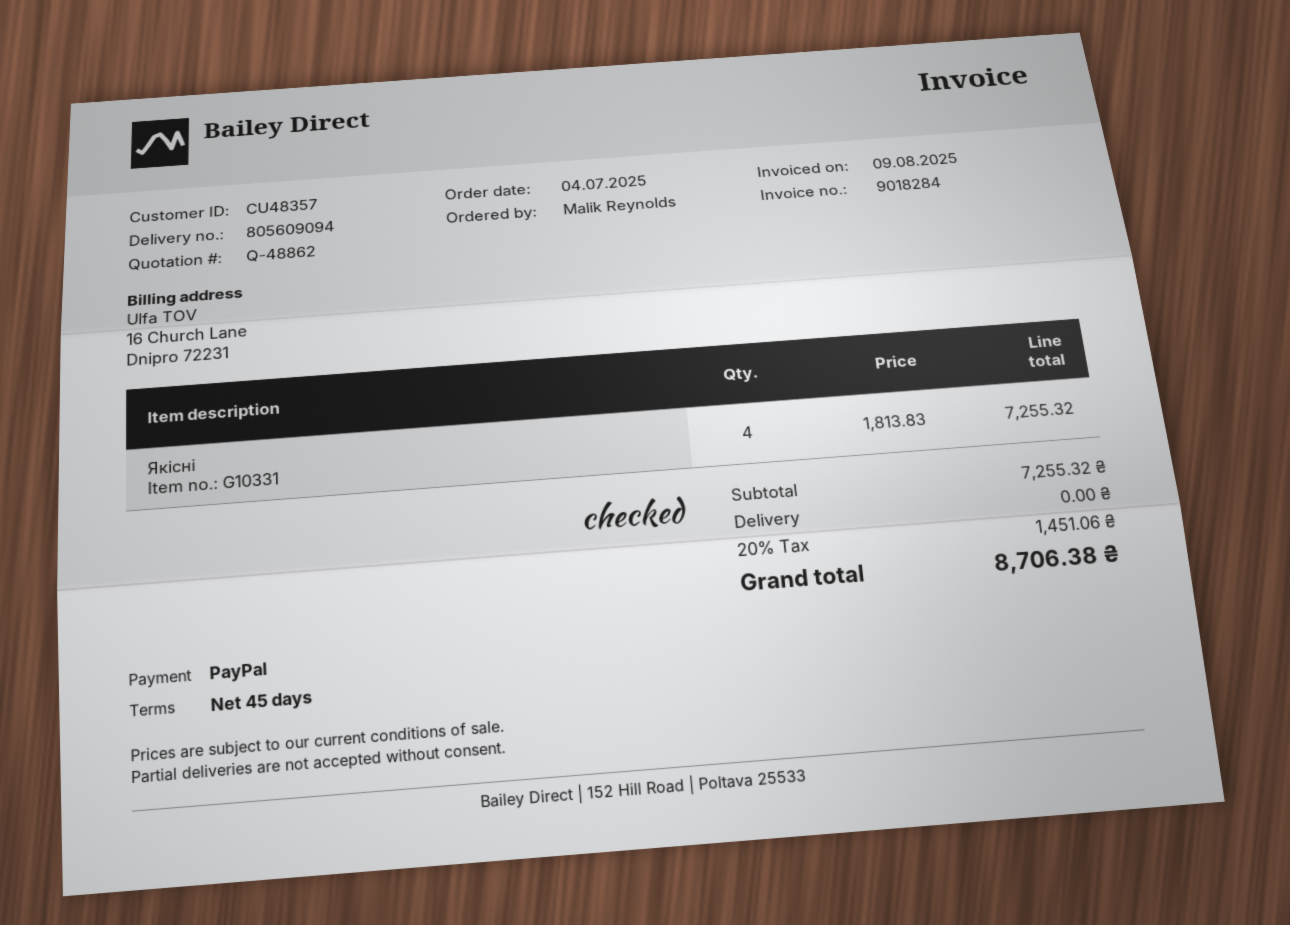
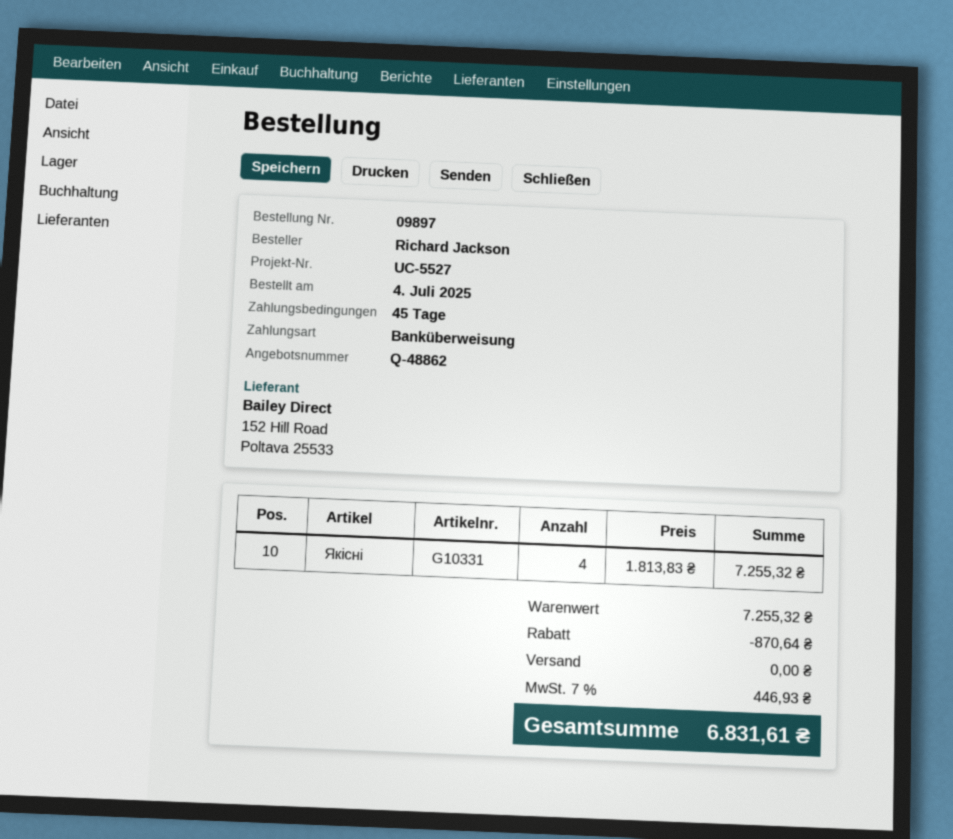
ordered by: Malik Reynolds -> Richard Jackson
payment method: PayPal -> bank transfer
discount: none -> 870.64
tax: 20% = 1451.06 -> 7% = 446.93
total: 8706.38 -> 6831.61

